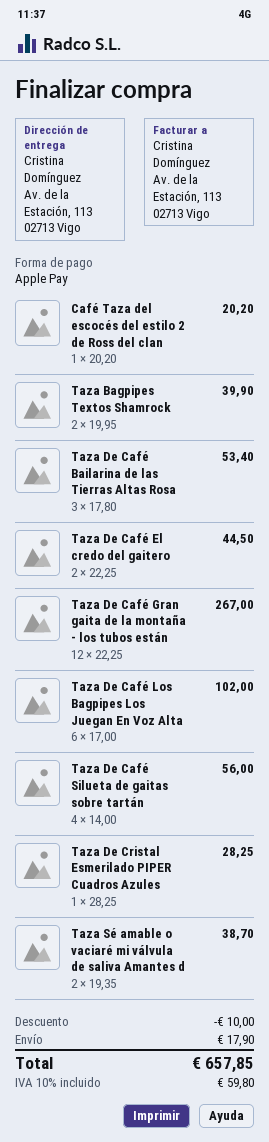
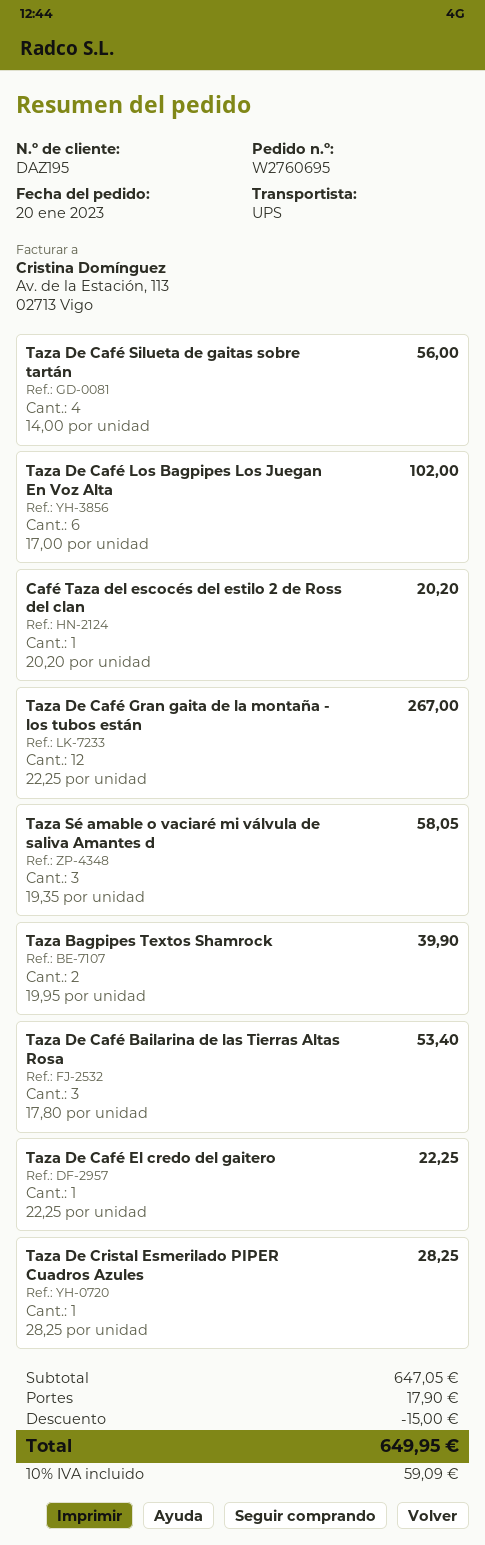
Taza De Café El credo del gaitero: 2 x 22.25 = 44.50 -> 1 x 22.25 = 22.25
Taza Sé amable o vaciaré mi válvula de saliva Amantes d: 2 x 19.35 = 38.70 -> 3 x 19.35 = 58.05
discount: 10.00 -> 15.00
tax: 10% = 59.80 -> 10% = 59.09
total: 657.85 -> 649.95

